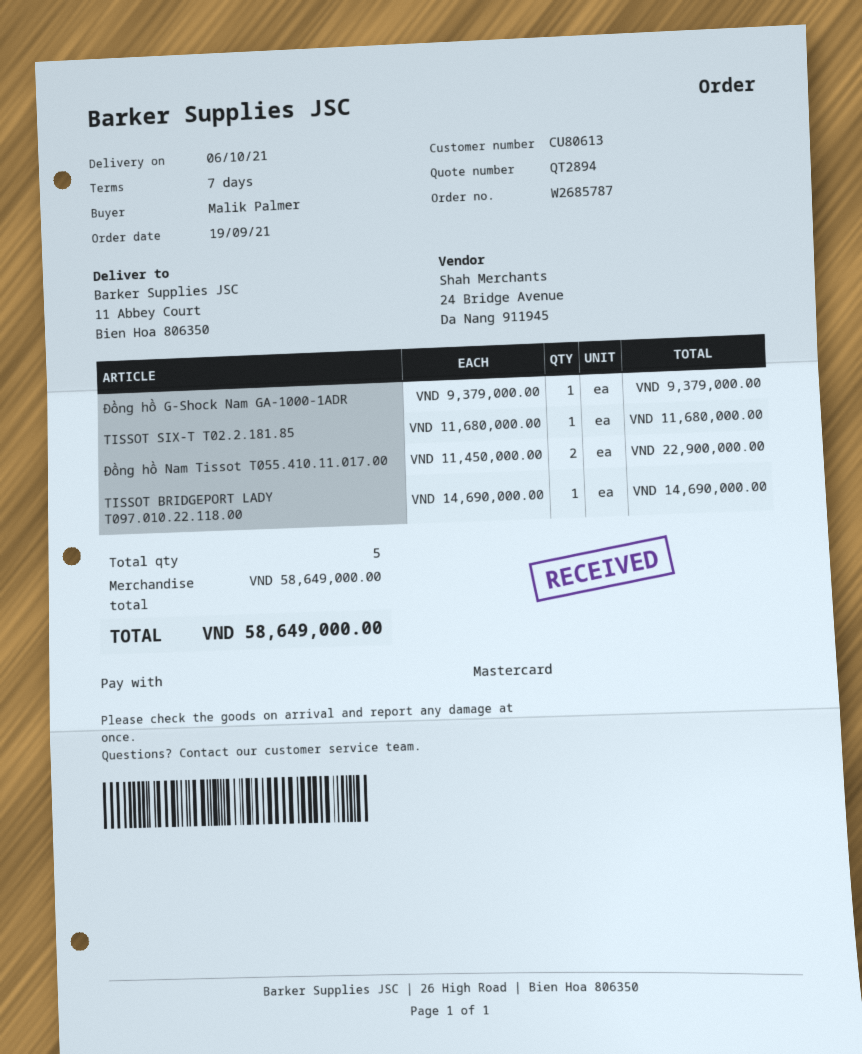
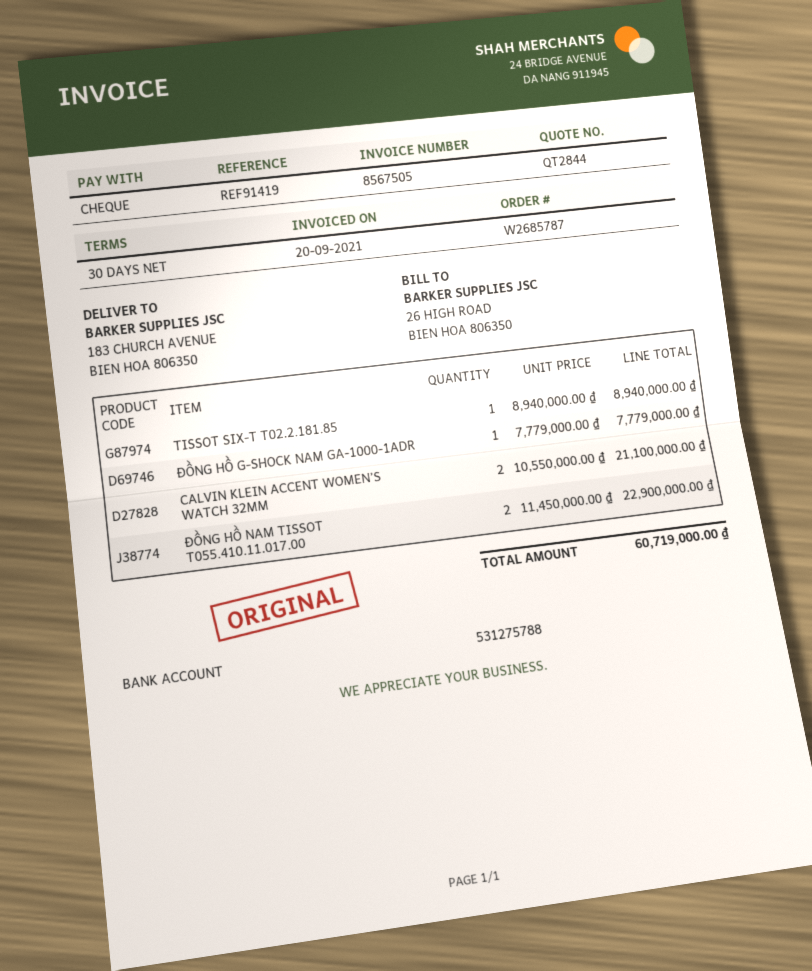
quote number: QT2894 -> QT2844
payment terms: 7 days -> 30 days
payment method: Mastercard -> cheque
ship to: 11 Abbey Court, Bien Hoa 806350 -> 183 CHURCH AVENUE, BIEN HOA 806350
Đồng hồ G-Shock Nam GA-1000-1ADR: 1 x 9379000.00 = 9379000.00 -> 1 x 7779000.00 = 7779000.00
TISSOT SIX-T T02.2.181.85: 1 x 11680000.00 = 11680000.00 -> 1 x 8940000.00 = 8940000.00
TISSOT BRIDGEPORT LADY T097.010.22.118.00: 1 x 14690000.00 = 14690000.00 -> none
CALVIN KLEIN ACCENT WOMEN’S WATCH 32MM: none -> 2 x 10550000.00 = 21100000.00
total: 58649000.00 -> 60719000.00

